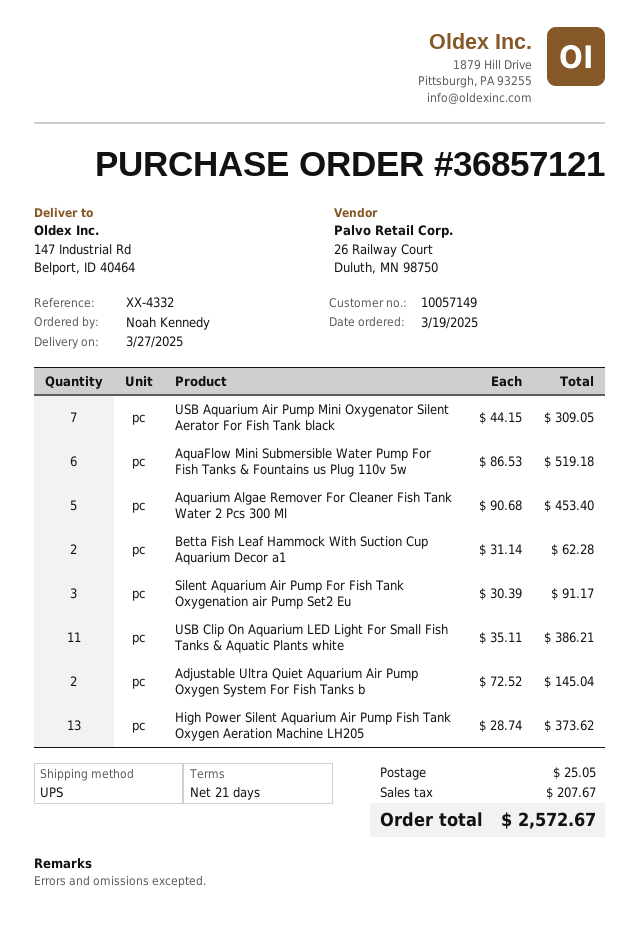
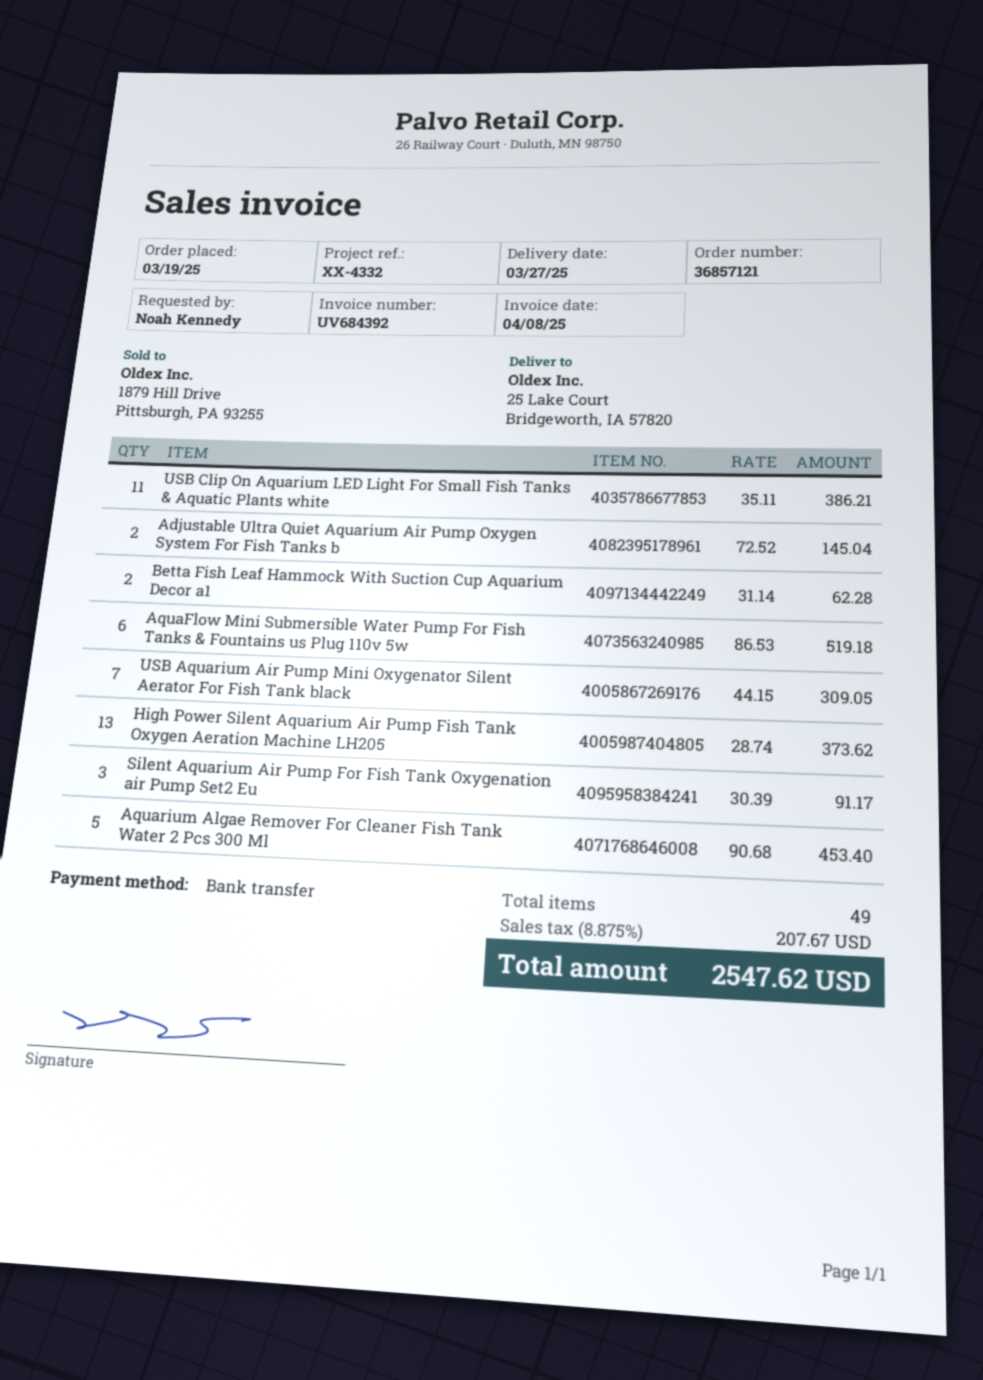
ship to: 147 Industrial Rd, Belport, ID 40464 -> 25 Lake Court, Bridgeworth, IA 57820
shipping: 25.05 -> none
total: 2572.67 -> 2547.62

